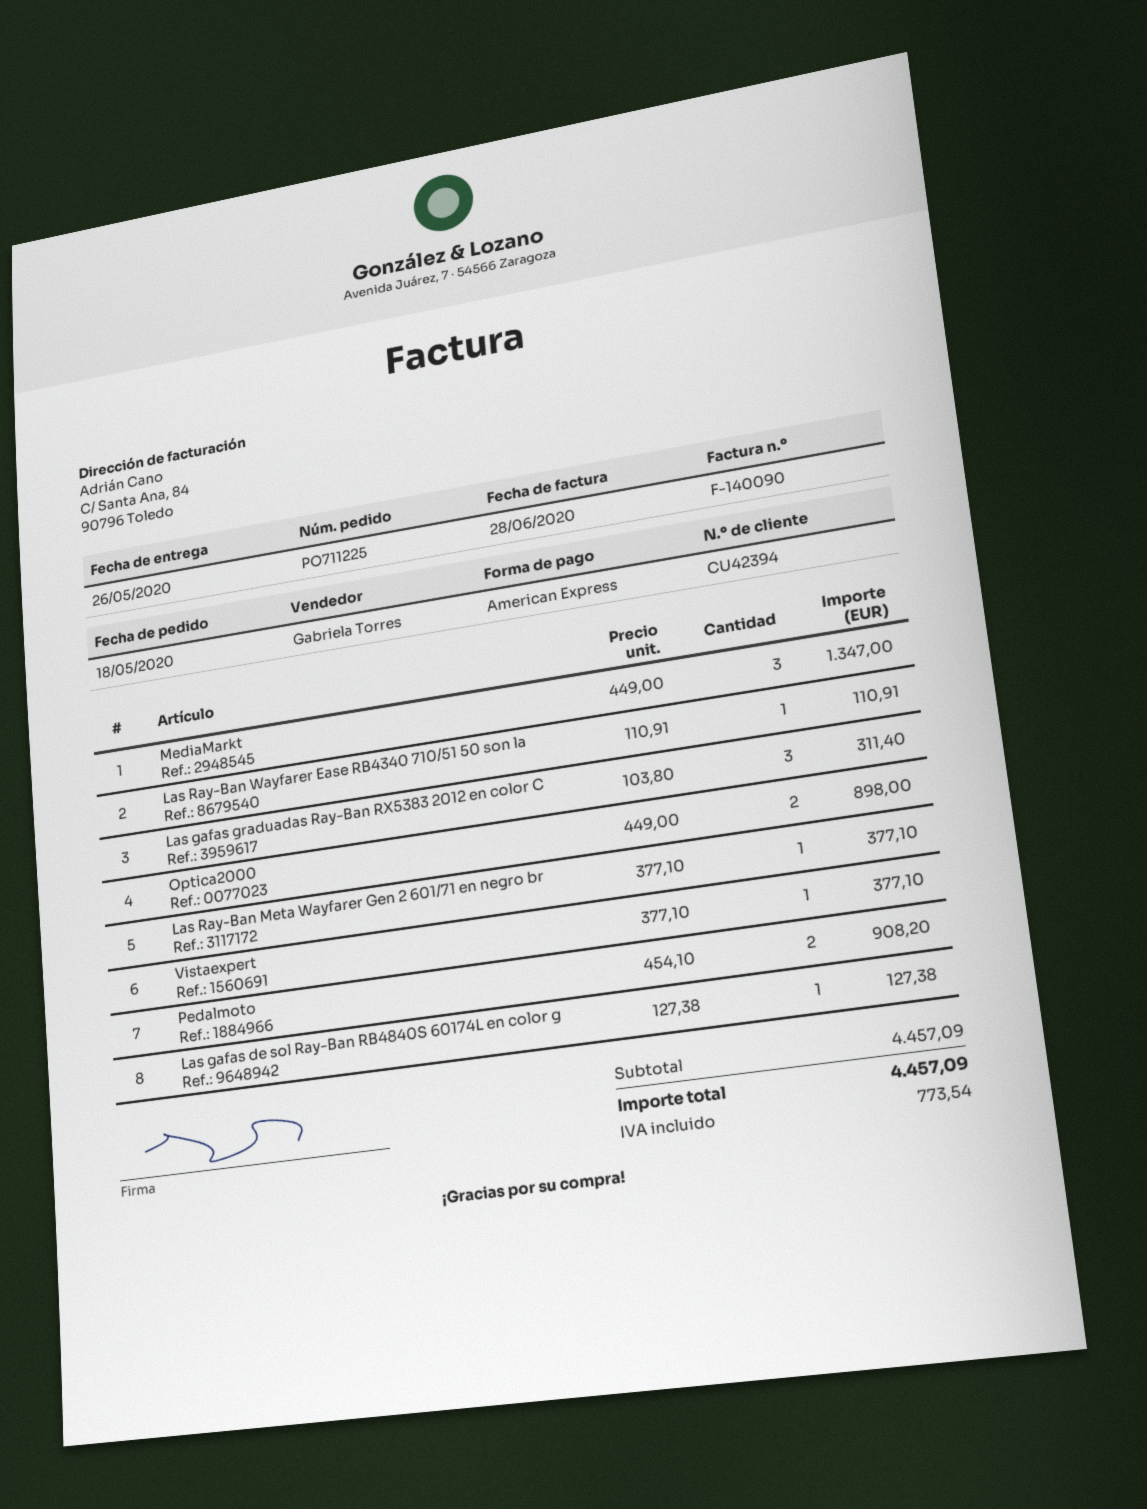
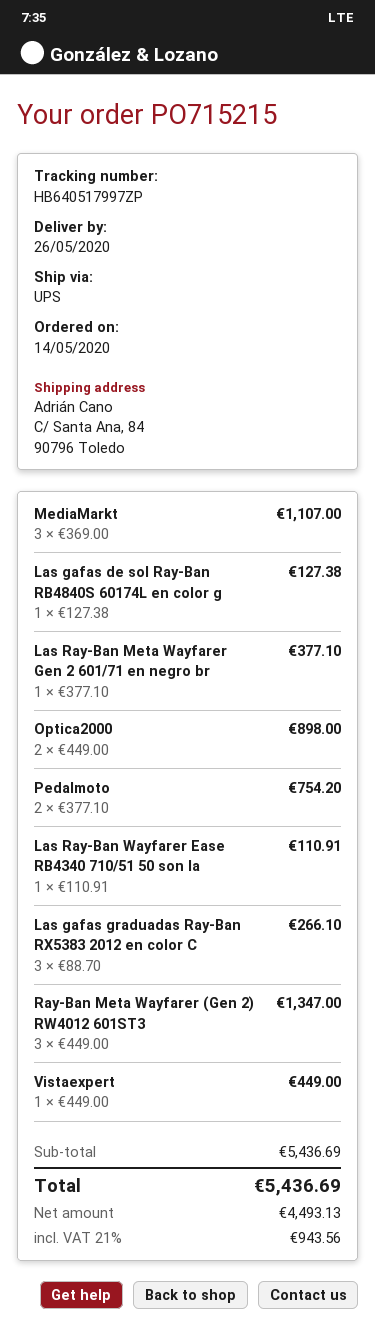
order number: PO711225 -> PO715215
order date: 2020-05-18 -> 2020-05-14
MediaMarkt: 3 x 449.00 = 1347.00 -> 3 x 369.00 = 1107.00
Las gafas graduadas Ray-Ban RX5383 2012 en color C: 3 x 103.80 = 311.40 -> 3 x 88.70 = 266.10
Vistaexpert: 1 x 377.10 = 377.10 -> 1 x 449.00 = 449.00
Pedalmoto: 2 x 454.10 = 908.20 -> 2 x 377.10 = 754.20
Ray-Ban Meta Wayfarer (Gen 2) RW4012 601ST3: none -> 3 x 449.00 = 1347.00
subtotal: 4457.09 -> 5436.69
tax: 773.54 -> 943.56
total: 4457.09 -> 5436.69

